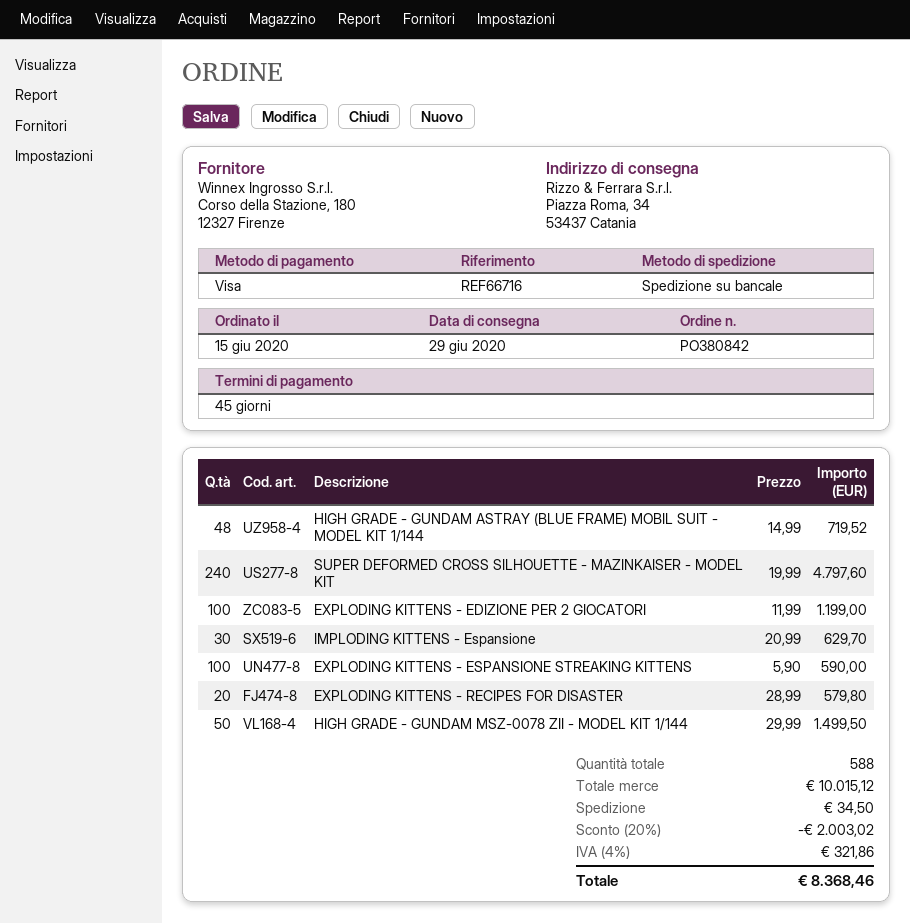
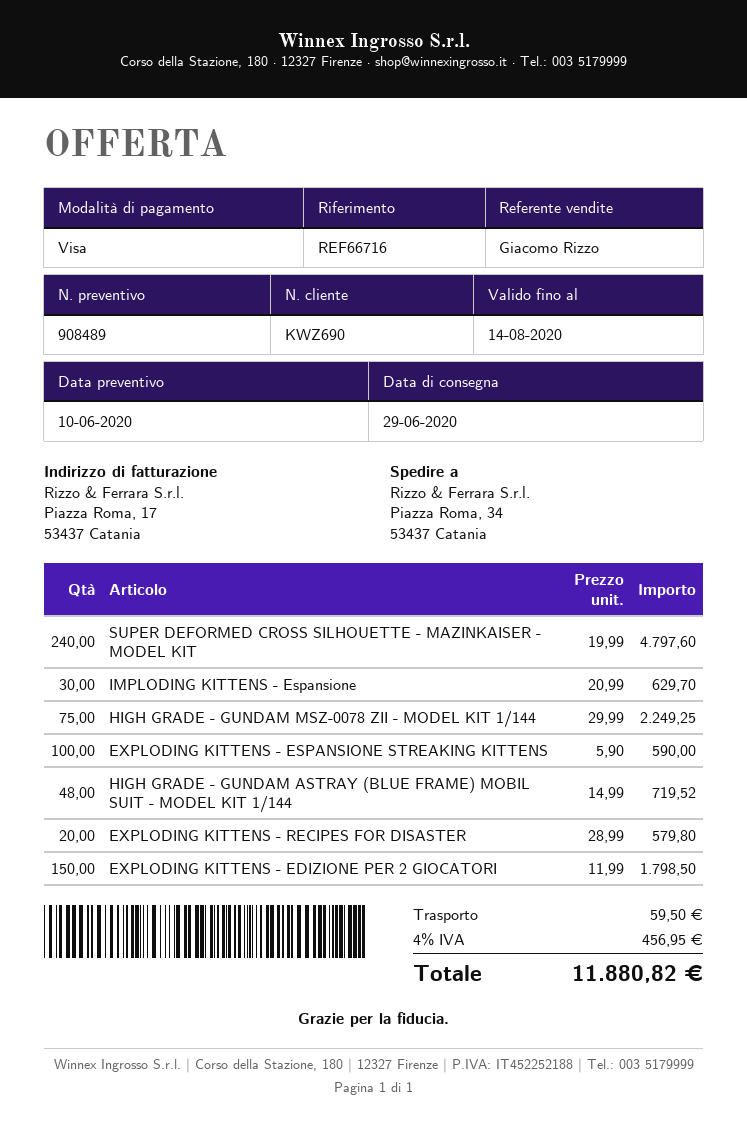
EXPLODING KITTENS - EDIZIONE PER 2 GIOCATORI: 100 x 11.99 = 1199.00 -> 150 x 11.99 = 1798.50
HIGH GRADE - GUNDAM MSZ-0078 ZII - MODEL KIT 1/144: 50 x 29.99 = 1499.50 -> 75 x 29.99 = 2249.25
discount: 20% = 2003.02 -> none
shipping: 34.50 -> 59.50
tax: 4% = 321.86 -> 4% = 456.95
total: 8368.46 -> 11880.82

